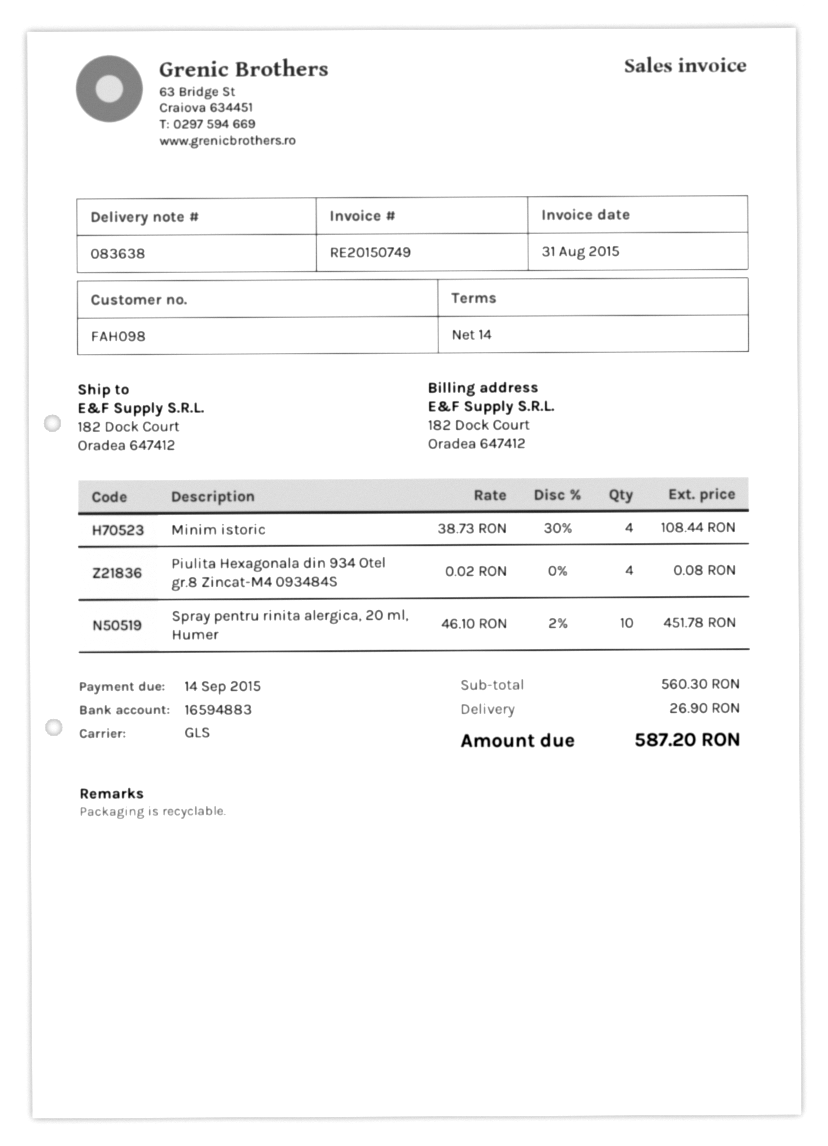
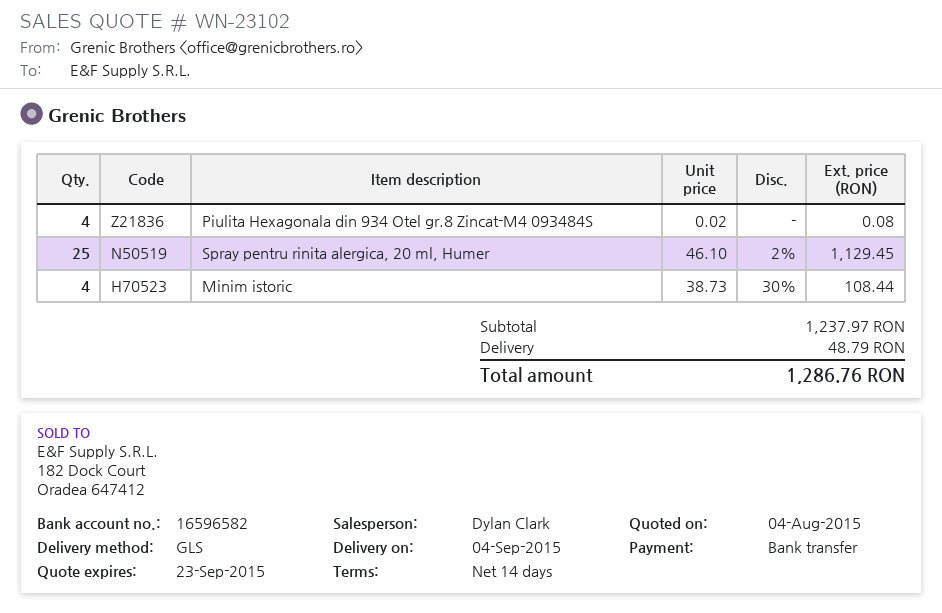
bank account: 16594883 -> 16596582
Spray pentru rinita alergica, 20 ml, Humer: 10 x 46.10 - 2% = 451.78 -> 25 x 46.10 - 2% = 1129.45
subtotal: 560.30 -> 1237.97
shipping: 26.90 -> 48.79
total: 587.20 -> 1286.76

